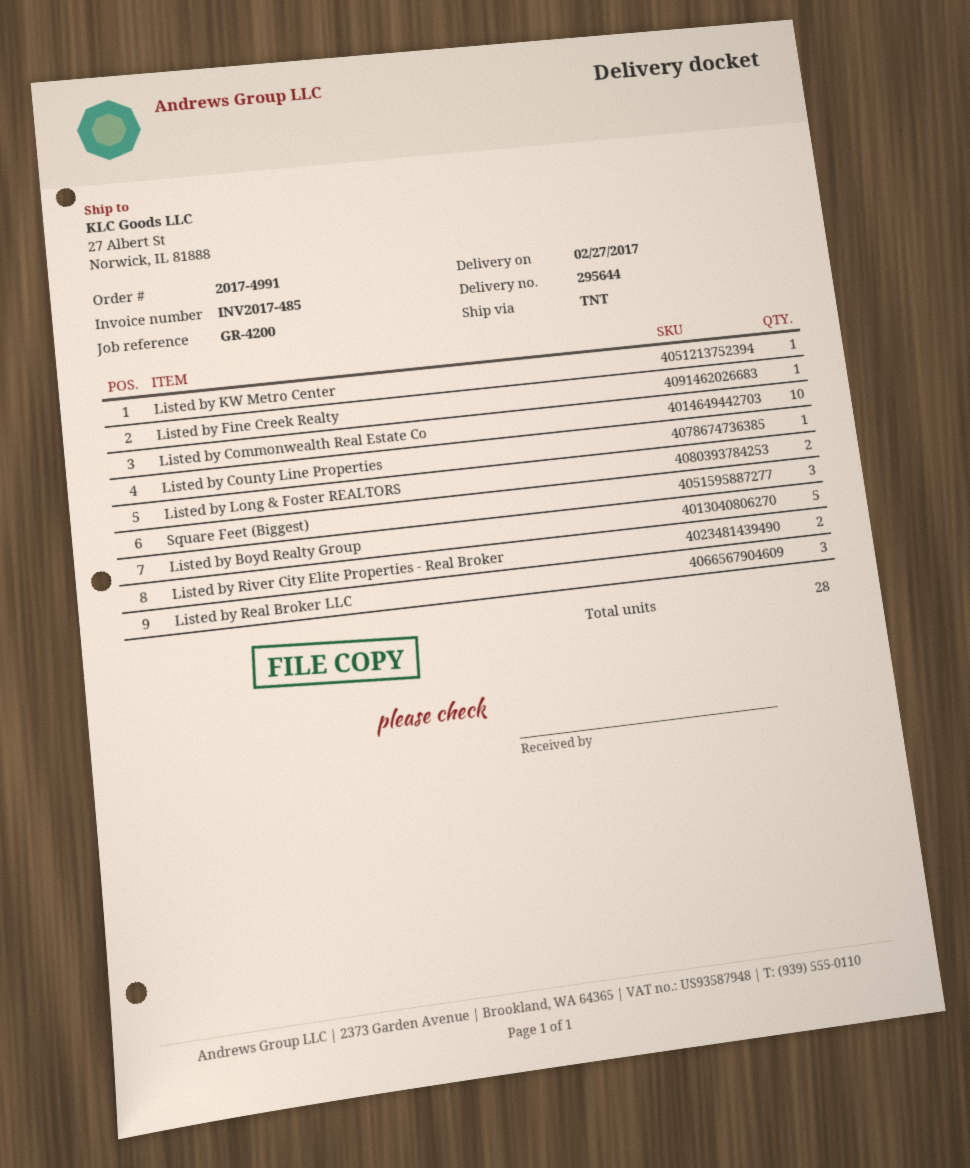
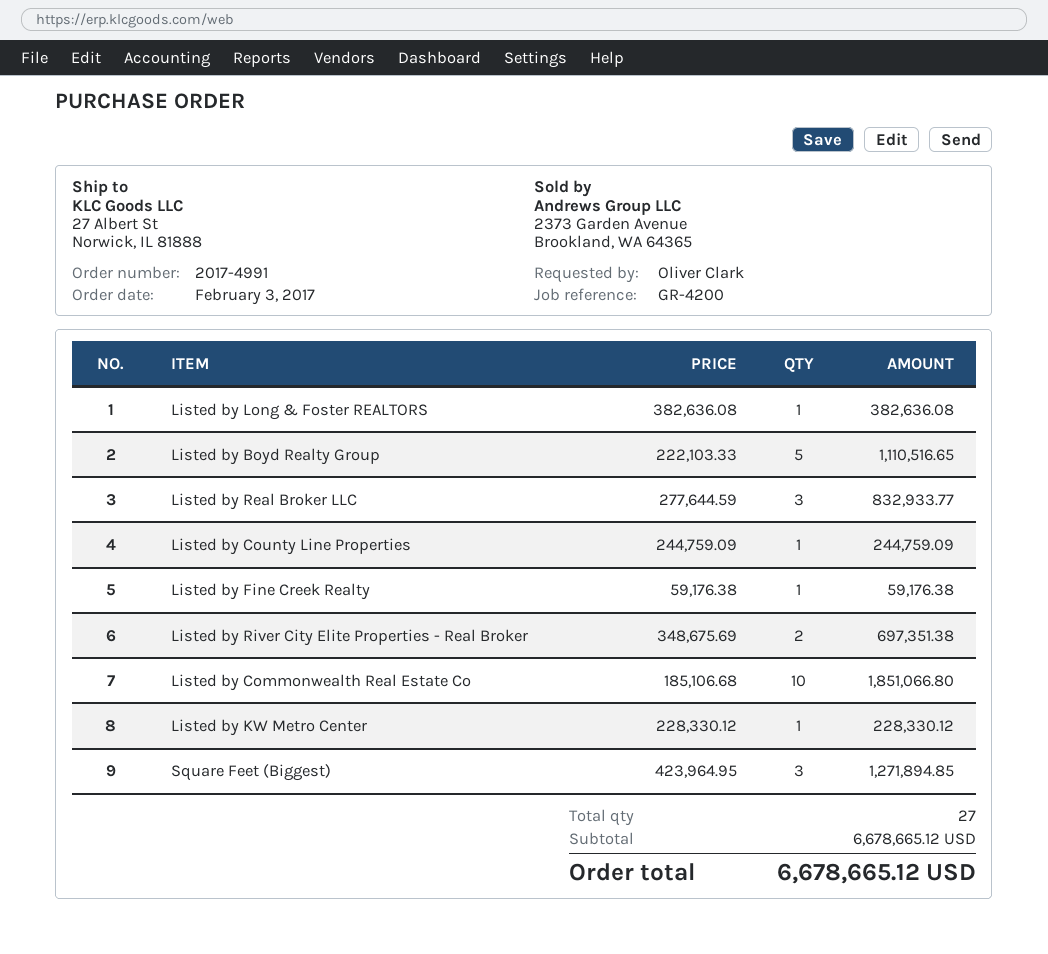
Listed by Long & Foster REALTORS: 2 -> 1
total quantity: 28 -> 27

